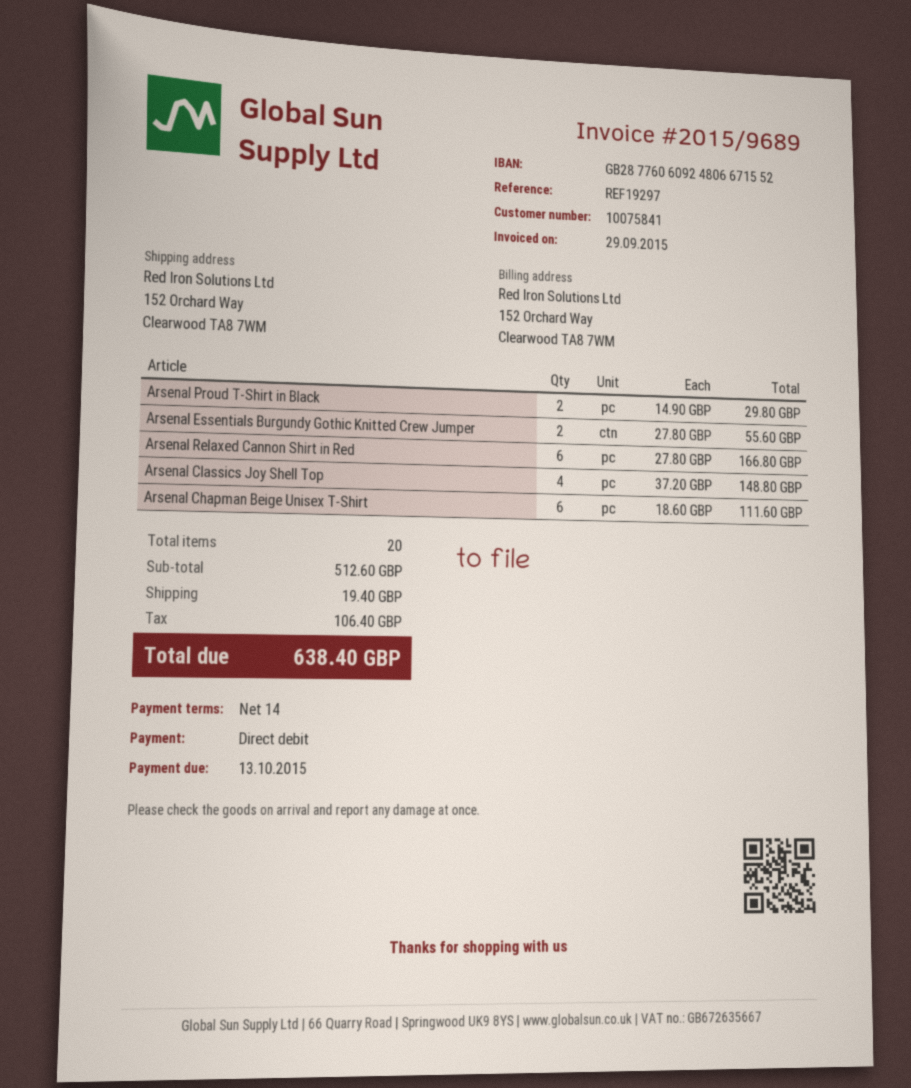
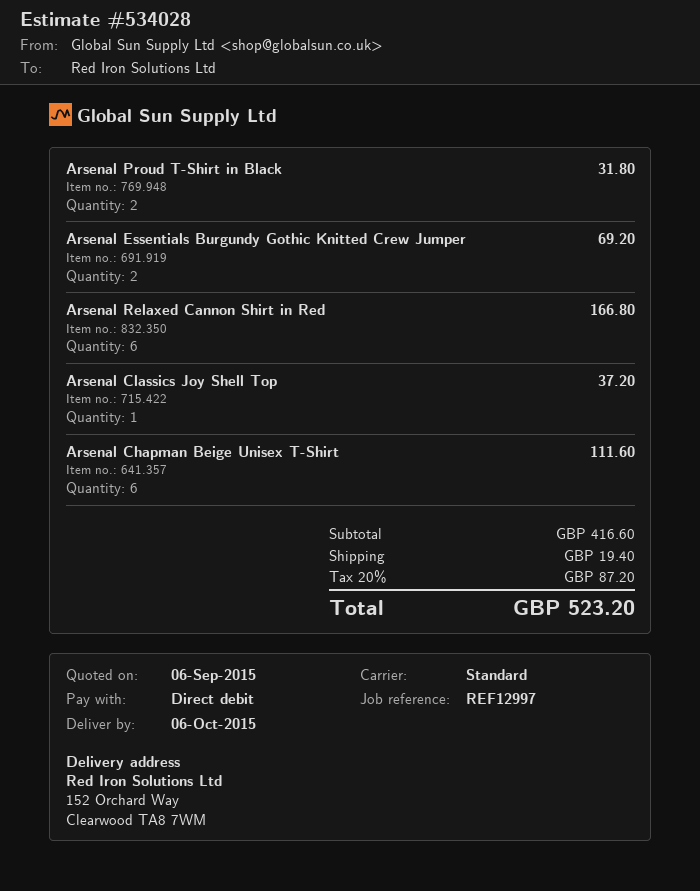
reference: REF19297 -> REF12997
Arsenal Proud T-Shirt in Black: 2 for 29.80 -> 2 for 31.80
Arsenal Essentials Burgundy Gothic Knitted Crew Jumper: 2 for 55.60 -> 2 for 69.20
Arsenal Classics Joy Shell Top: 4 for 148.80 -> 1 for 37.20
subtotal: 512.60 -> 416.60
tax: 106.40 -> 87.20
total: 638.40 -> 523.20

